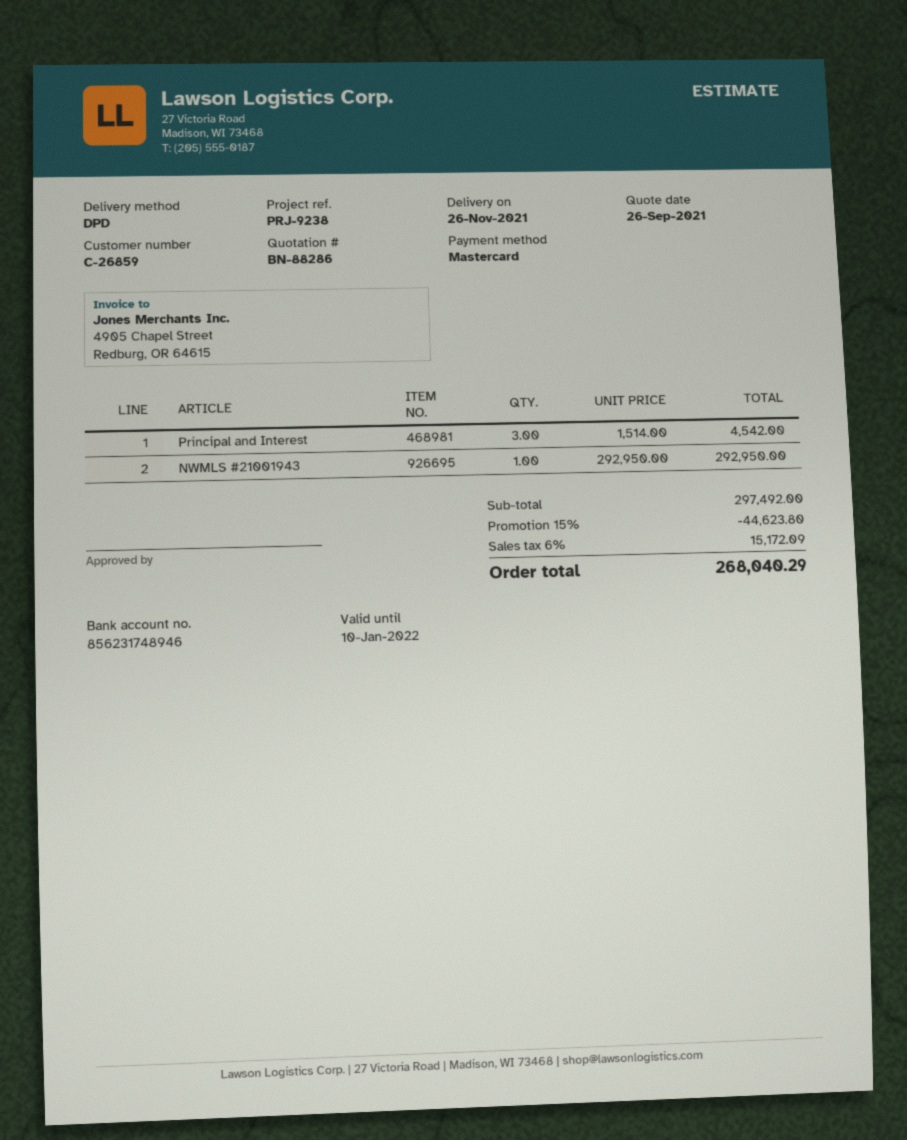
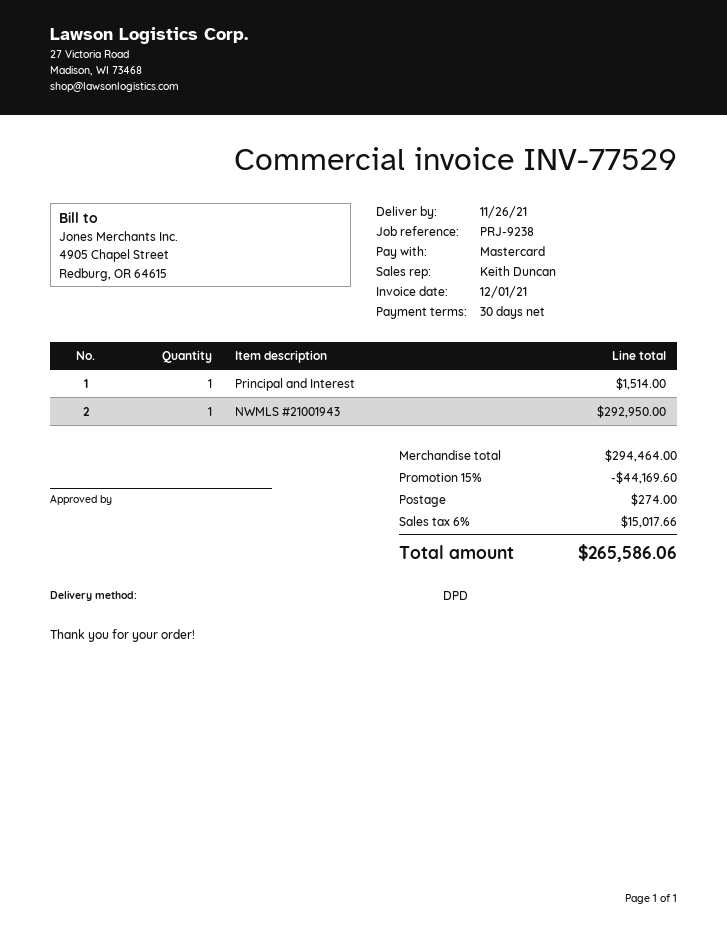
Principal and Interest: 3 for 4542.00 -> 1 for 1514.00
subtotal: 297492.00 -> 294464.00
discount: 15% = 44623.80 -> 15% = 44169.60
shipping: none -> 274.00
tax: 6% = 15172.09 -> 6% = 15017.66
total: 268040.29 -> 265586.06

